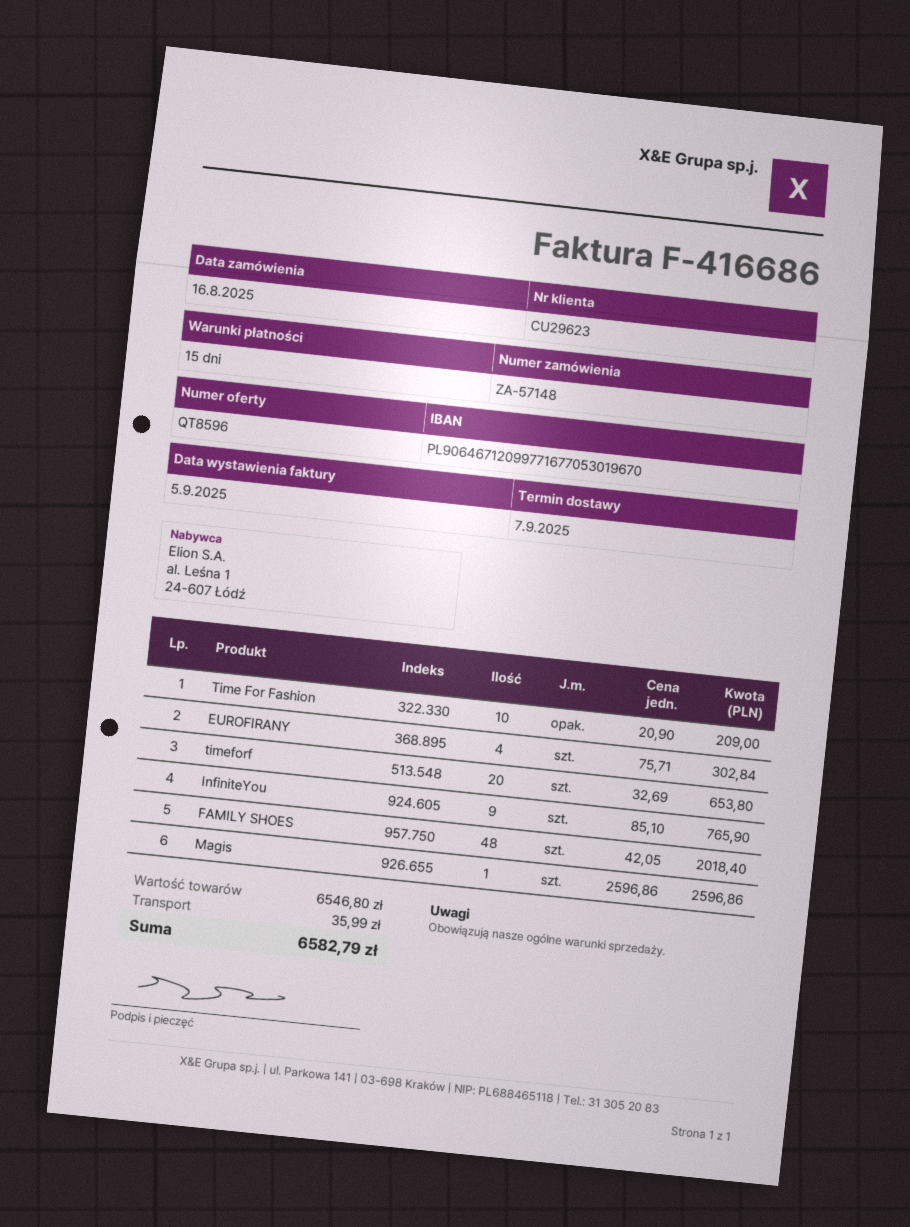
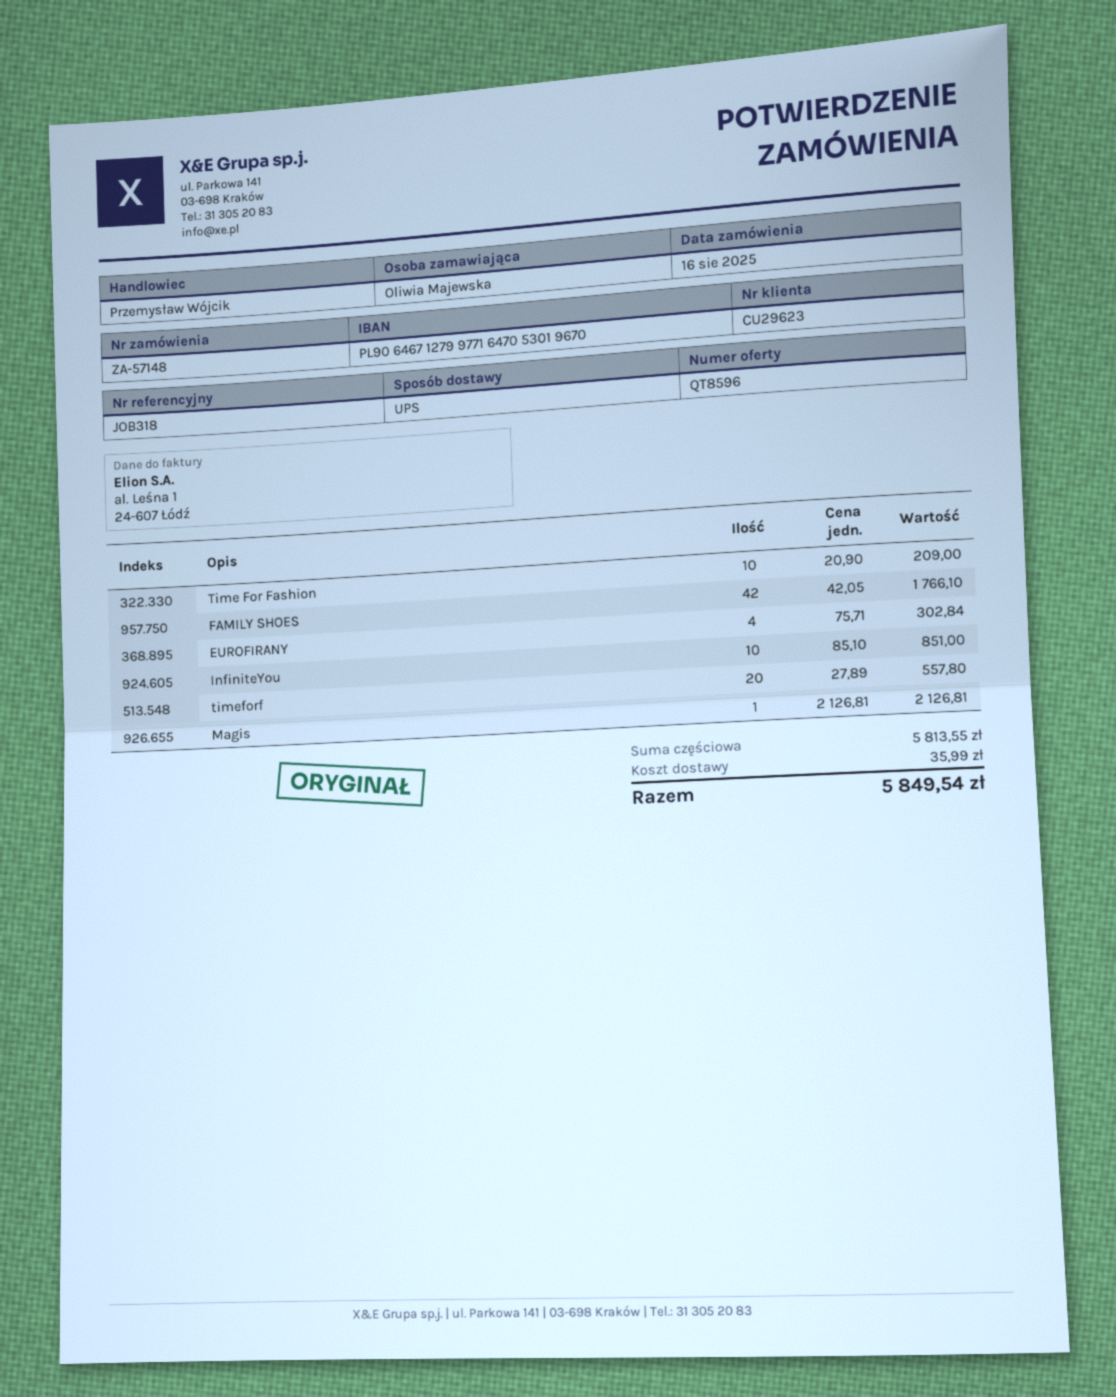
bank account: PL90646712099771677053019670 -> PL90646712799771647053019670
timeforf: 20 x 32.69 = 653.80 -> 20 x 27.89 = 557.80
InfiniteYou: 9 x 85.10 = 765.90 -> 10 x 85.10 = 851.00
FAMILY SHOES: 48 x 42.05 = 2018.40 -> 42 x 42.05 = 1766.10
Magis: 1 x 2596.86 = 2596.86 -> 1 x 2126.81 = 2126.81
subtotal: 6546.80 -> 5813.55
total: 6582.79 -> 5849.54

